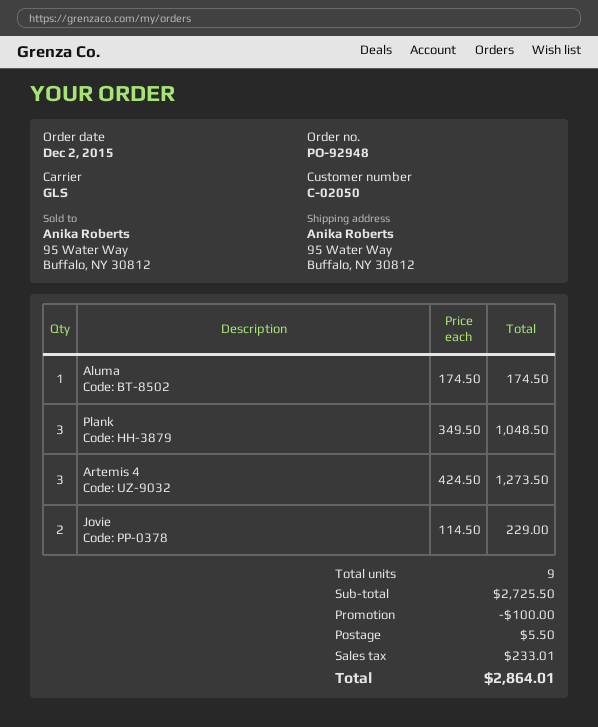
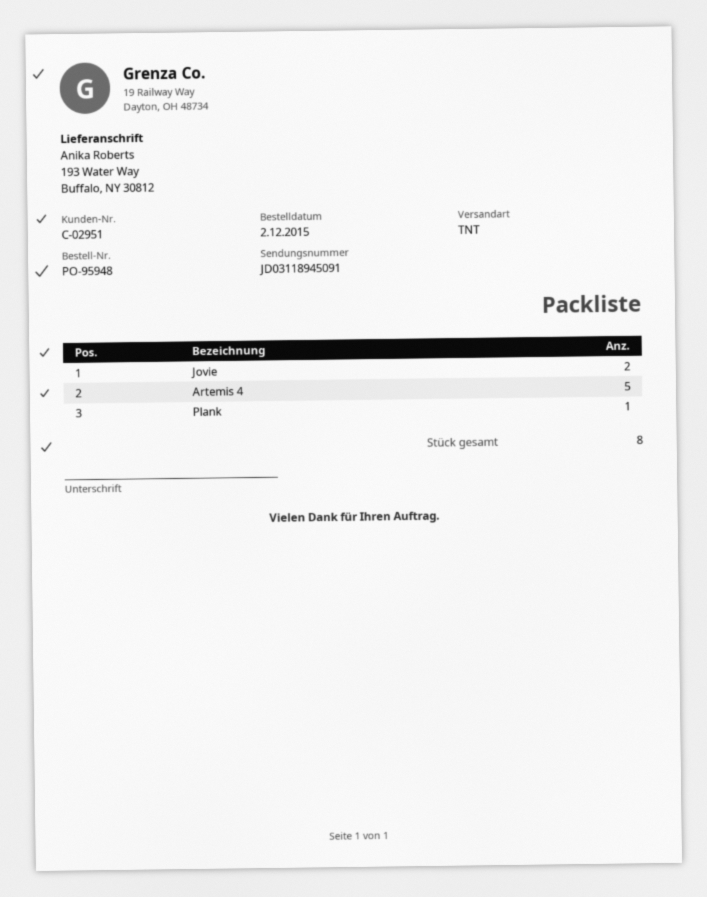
order number: PO-92948 -> PO-95948
customer number: C-02050 -> C-02951
shipping method: GLS -> TNT
ship to: 95 Water Way, Buffalo, NY 30812 -> 193 Water Way, Buffalo, NY 30812
Aluma: 1 -> none
Plank: 3 -> 1
Artemis 4: 3 -> 5
total quantity: 9 -> 8

